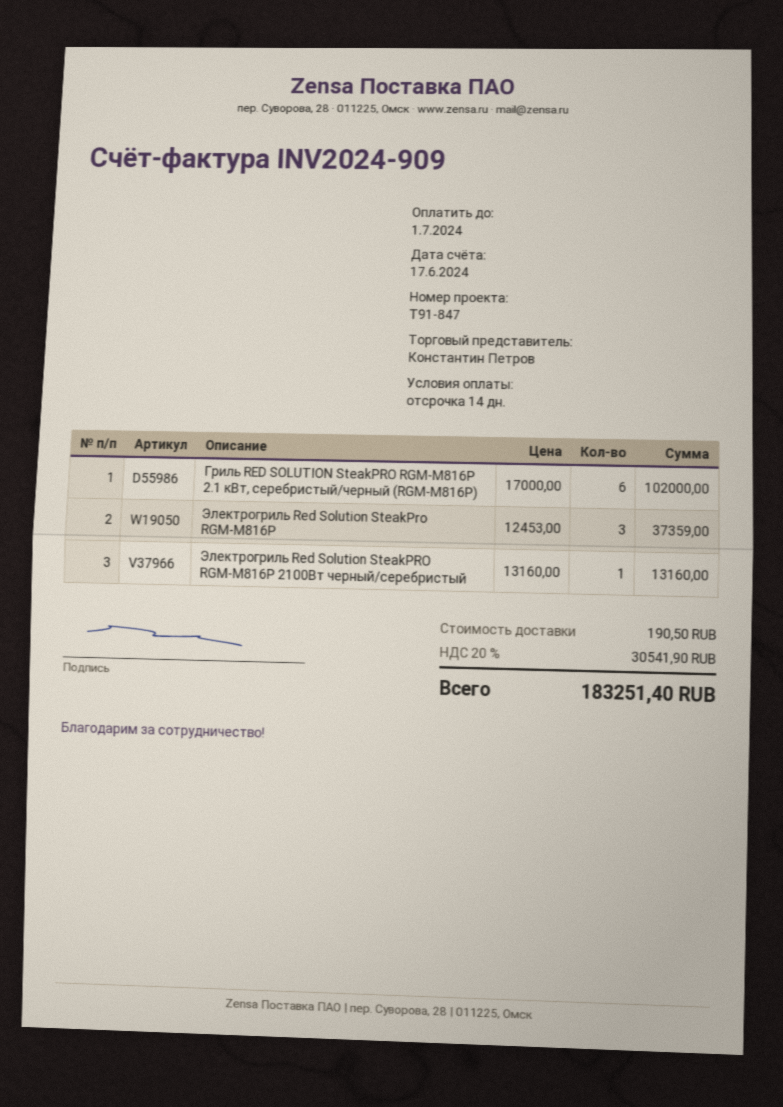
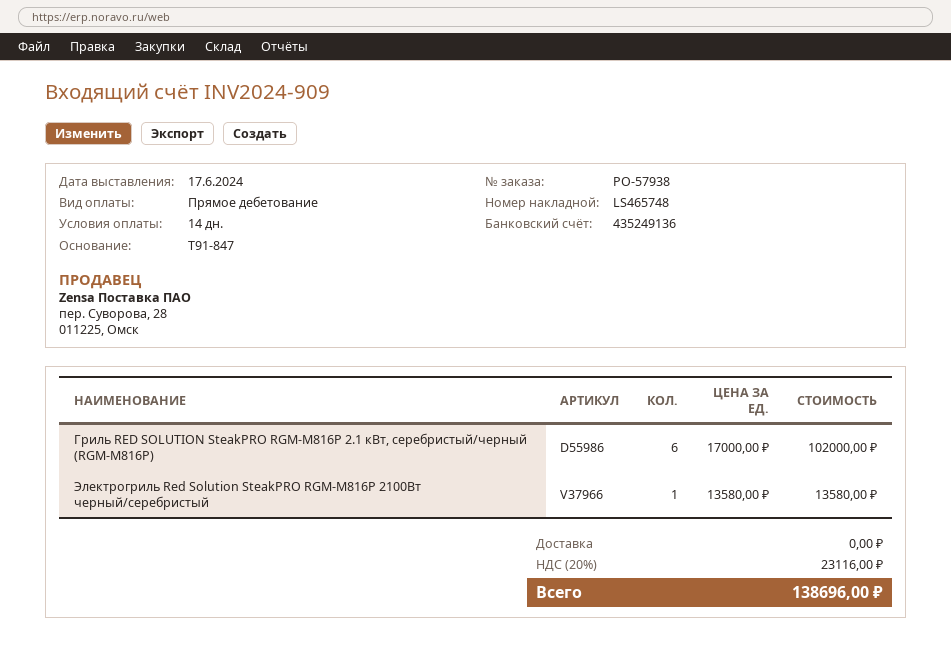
Электрогриль Red Solution SteakPro RGM-M816P: 3 x 12453.00 = 37359.00 -> none
Электрогриль Red Solution SteakPRO RGM-M816P 2100Вт черный/серебристый: 1 x 13160.00 = 13160.00 -> 1 x 13580.00 = 13580.00
shipping: 190.50 -> 0.00
tax: 20% = 30541.90 -> 20% = 23116.00
total: 183251.40 -> 138696.00

